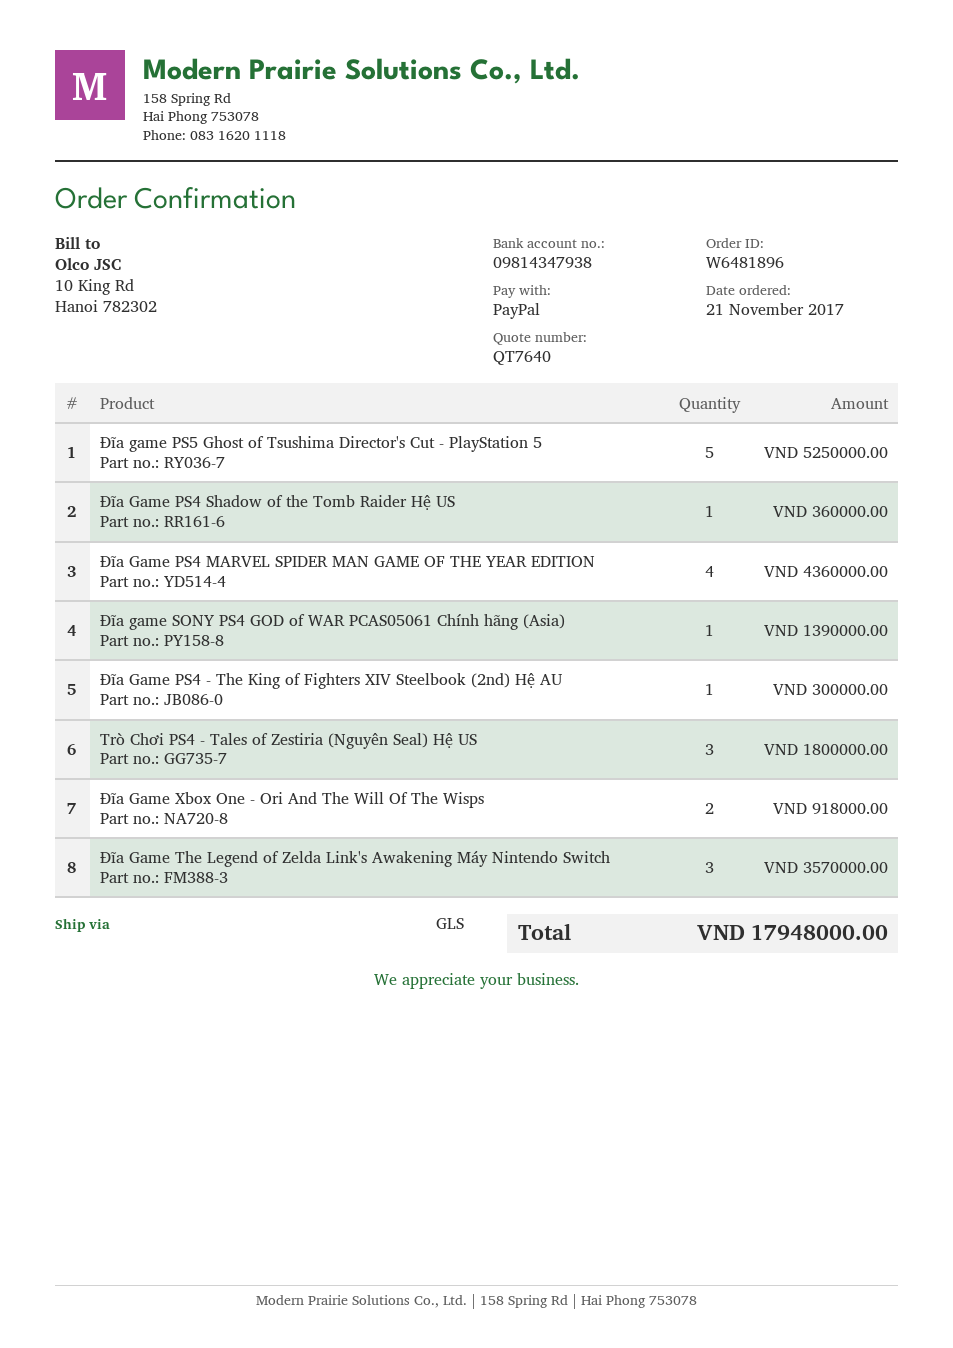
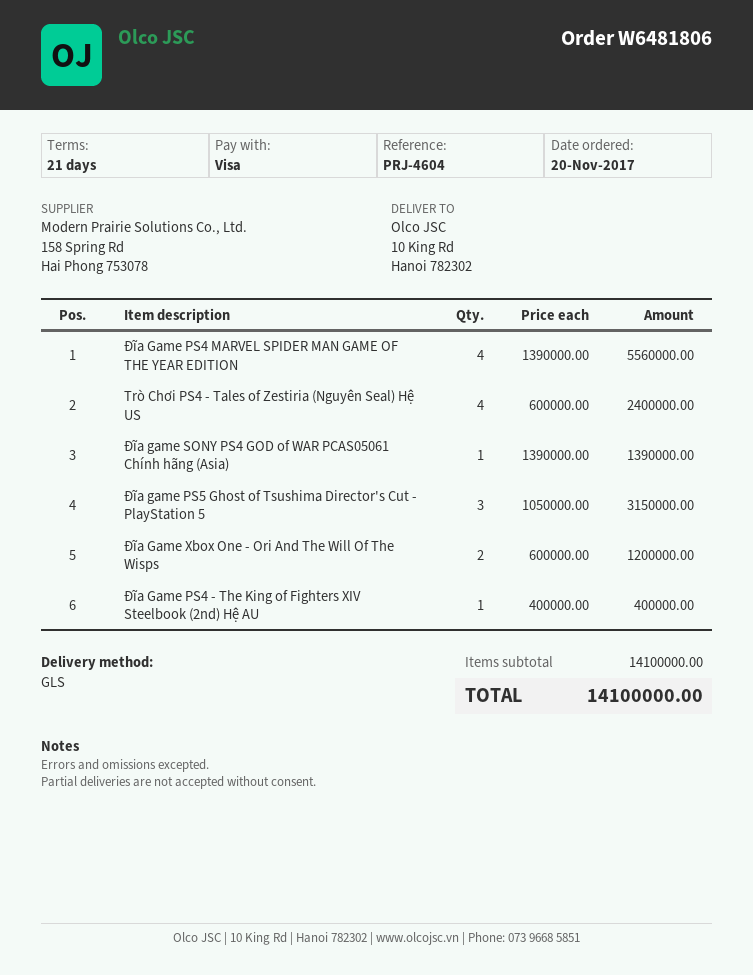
order number: W6481896 -> W6481806
order date: 2017-11-21 -> 2017-11-20
payment method: PayPal -> Visa
Đĩa game PS5 Ghost of Tsushima Director's Cut - PlayStation 5: 5 for 5250000.00 -> 3 for 3150000.00
Đĩa Game PS4 Shadow of the Tomb Raider Hệ US: 1 for 360000.00 -> none
Đĩa Game PS4 MARVEL SPIDER MAN GAME OF THE YEAR EDITION: 4 for 4360000.00 -> 4 for 5560000.00
Đĩa Game PS4 - The King of Fighters XIV Steelbook (2nd) Hệ AU: 1 for 300000.00 -> 1 for 400000.00
Trò Chơi PS4 - Tales of Zestiria (Nguyên Seal) Hệ US: 3 for 1800000.00 -> 4 for 2400000.00
Đĩa Game Xbox One - Ori And The Will Of The Wisps: 2 for 918000.00 -> 2 for 1200000.00
Đĩa Game The Legend of Zelda Link's Awakening Máy Nintendo Switch: 3 for 3570000.00 -> none
total: 17948000.00 -> 14100000.00

